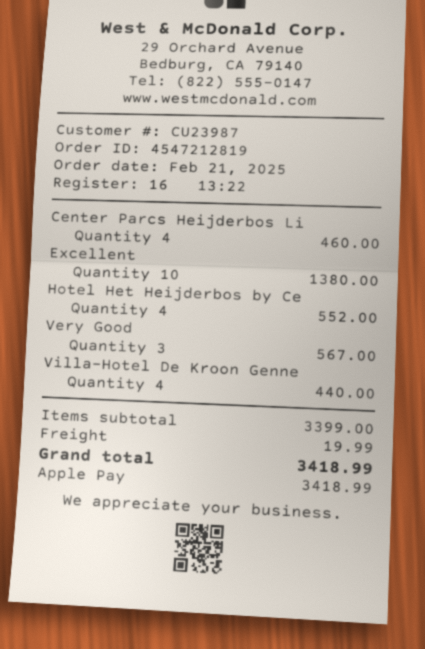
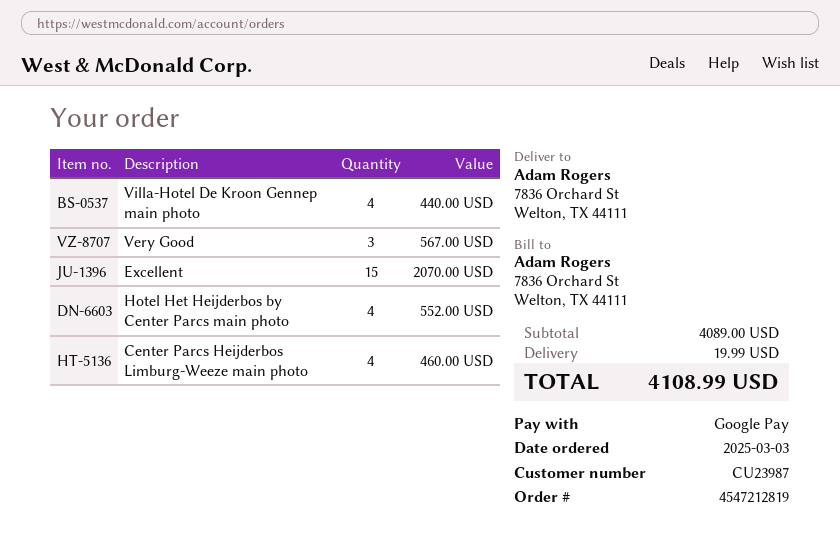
order date: 2025-02-21 -> 2025-03-03
payment method: Apple Pay -> Google Pay
Excellent: 10 for 1380.00 -> 15 for 2070.00
subtotal: 3399.00 -> 4089.00
total: 3418.99 -> 4108.99

